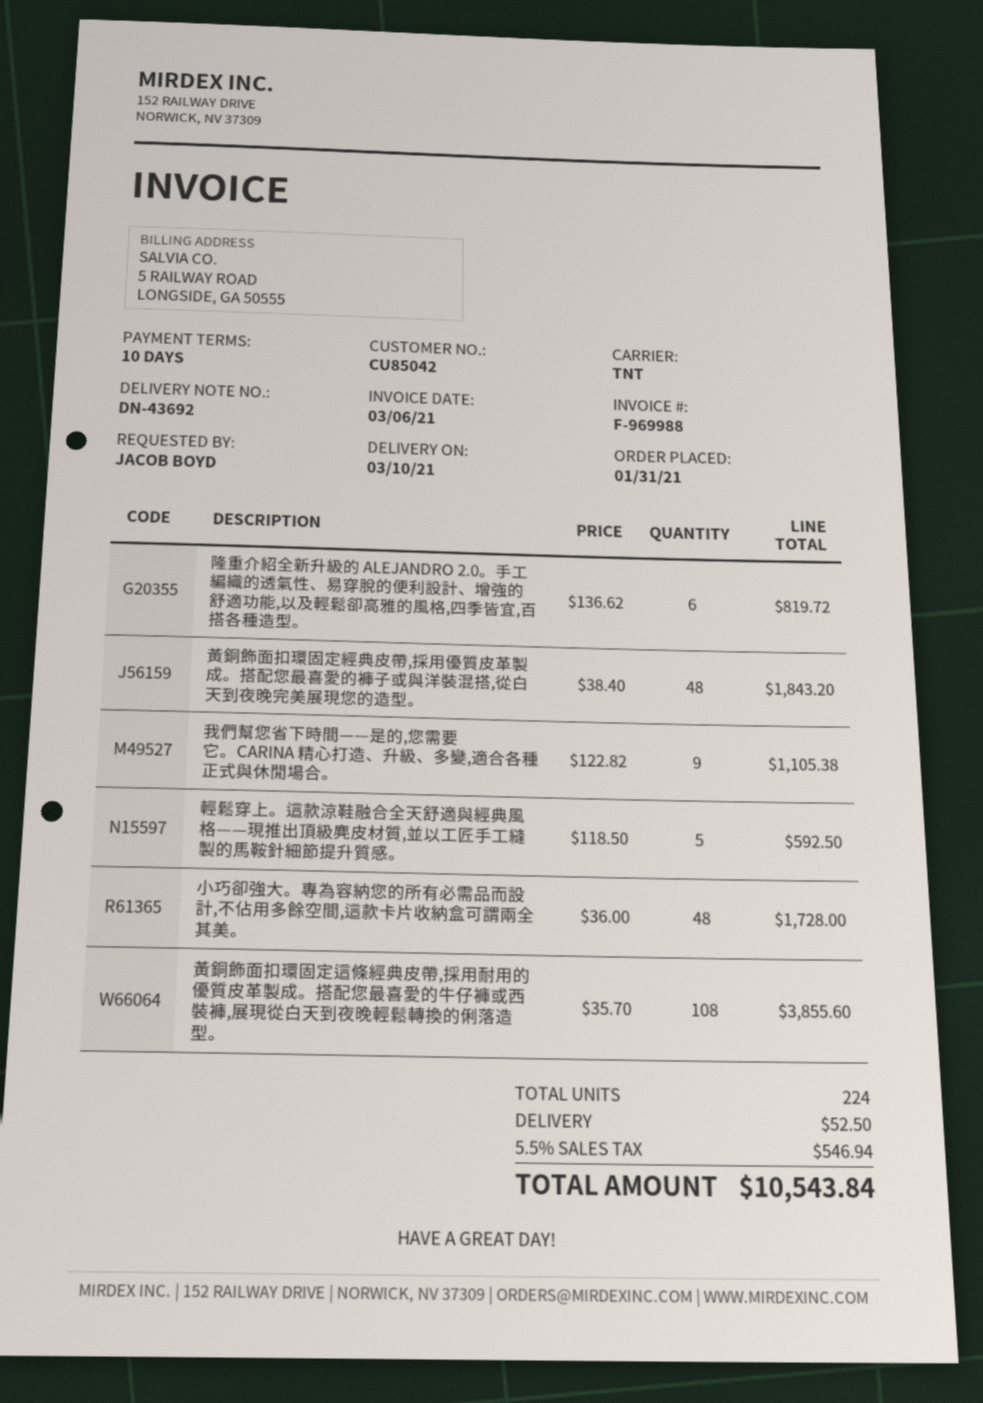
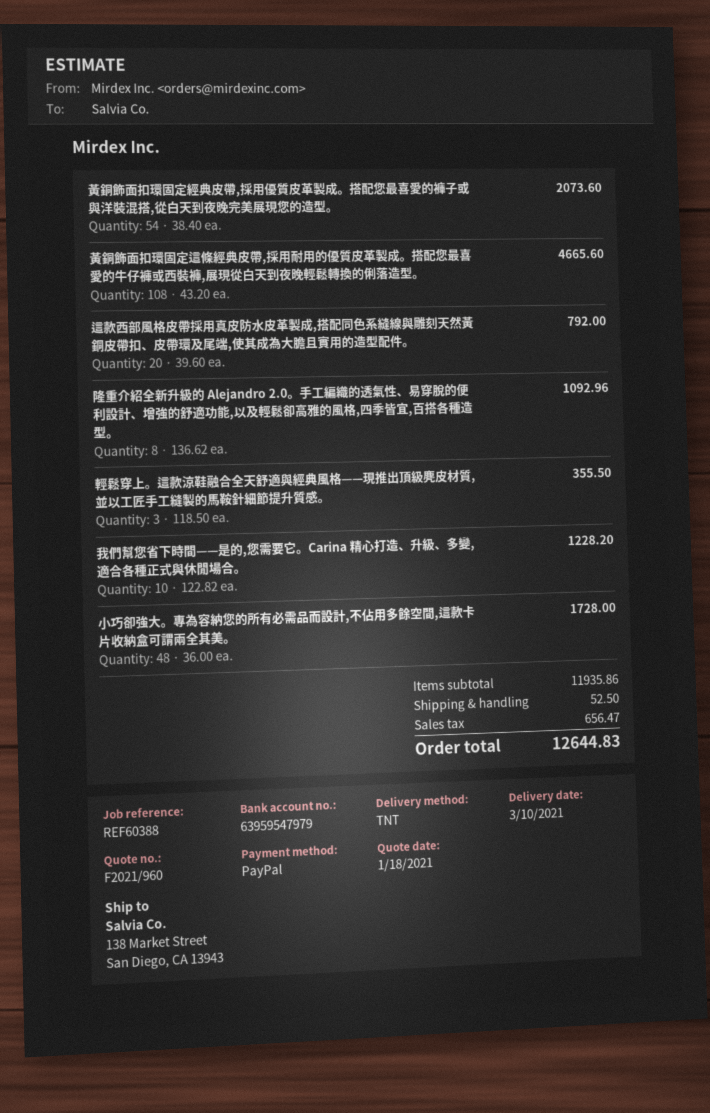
隆重介紹全新升級的 ALEJANDRO 2.0。手工編織的透氣性、易穿脫的便利設計、增強的舒適功能,以及輕鬆卻高雅的風格,四季皆宜,百搭各種造型。: 6 x 136.62 = 819.72 -> 8 x 136.62 = 1092.96
黃銅飾面扣環固定經典皮帶,採用優質皮革製成。搭配您最喜愛的褲子或與洋裝混搭,從白天到夜晚完美展現您的造型。: 48 x 38.40 = 1843.20 -> 54 x 38.40 = 2073.60
我們幫您省下時間——是的,您需要它。CARINA 精心打造、升級、多變,適合各種正式與休閒場合。: 9 x 122.82 = 1105.38 -> 10 x 122.82 = 1228.20
輕鬆穿上。這款涼鞋融合全天舒適與經典風格——現推出頂級麂皮材質,並以工匠手工縫製的馬鞍針細節提升質感。: 5 x 118.50 = 592.50 -> 3 x 118.50 = 355.50
黃銅飾面扣環固定這條經典皮帶,採用耐用的優質皮革製成。搭配您最喜愛的牛仔褲或西裝褲,展現從白天到夜晚輕鬆轉換的俐落造型。: 108 x 35.70 = 3855.60 -> 108 x 43.20 = 4665.60
這款西部風格皮帶採用真皮防水皮革製成,搭配同色系縫線與雕刻天然黃銅皮帶扣、皮帶環及尾端,使其成為大膽且實用的造型配件。: none -> 20 x 39.60 = 792.00
tax: 546.94 -> 656.47
total: 10543.84 -> 12644.83

